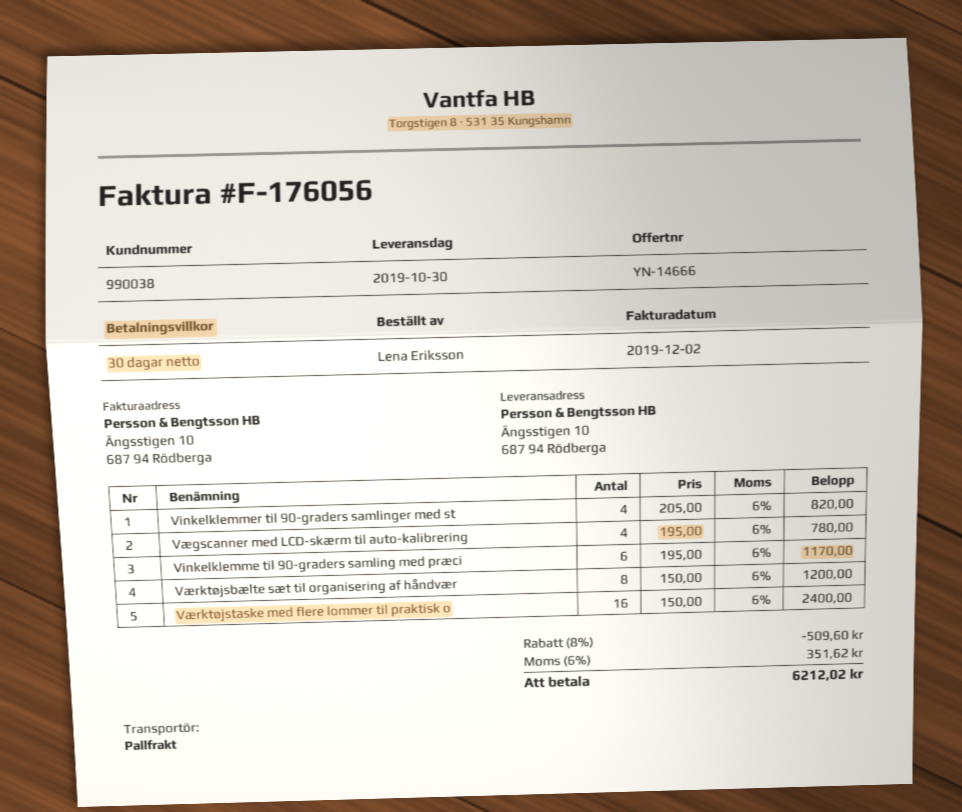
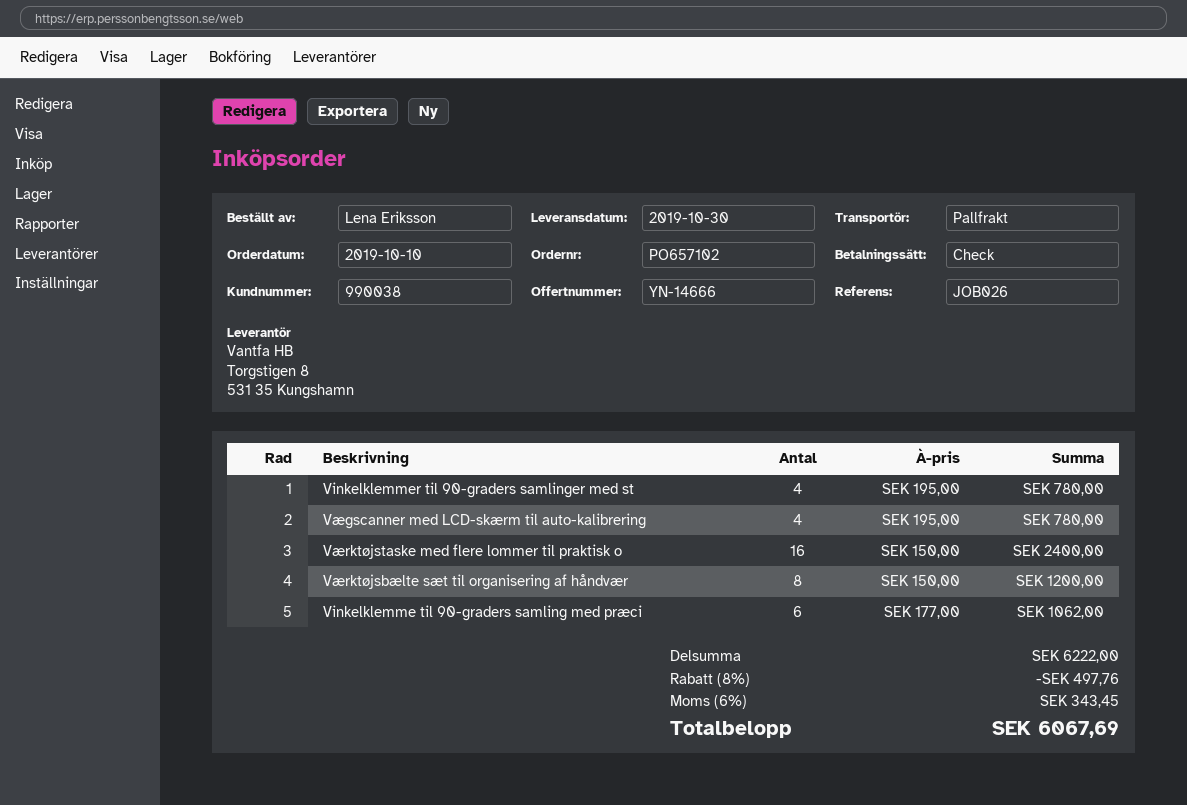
Vinkelklemmer til 90-graders samlinger med st: 4 x 205.00 = 820.00 -> 4 x 195.00 = 780.00
Vinkelklemme til 90-graders samling med præci: 6 x 195.00 = 1170.00 -> 6 x 177.00 = 1062.00
discount: 8% = 509.60 -> 8% = 497.76
tax: 6% = 351.62 -> 6% = 343.45
total: 6212.02 -> 6067.69

